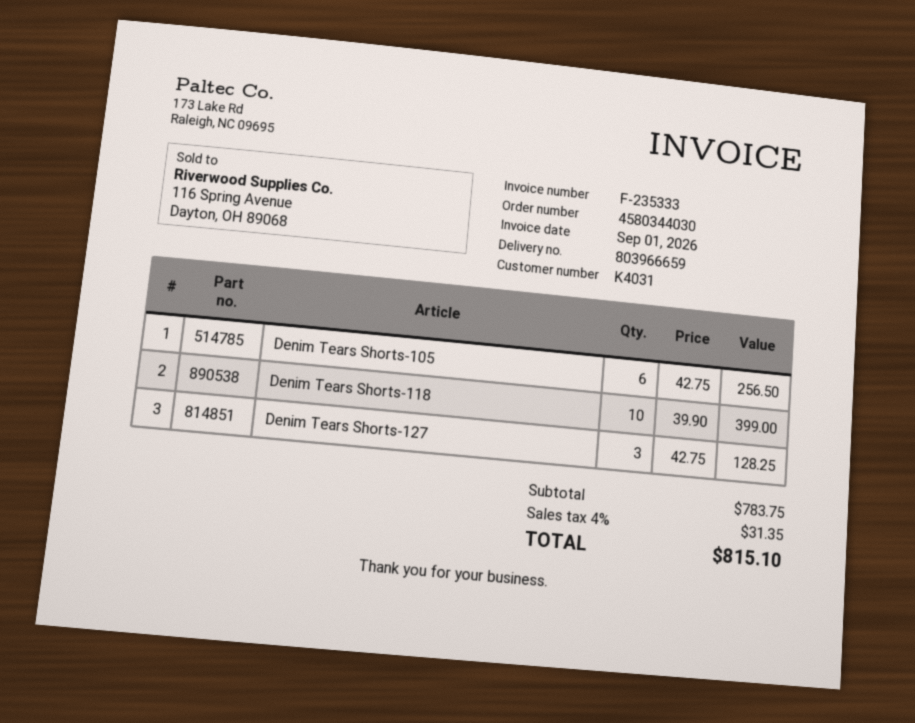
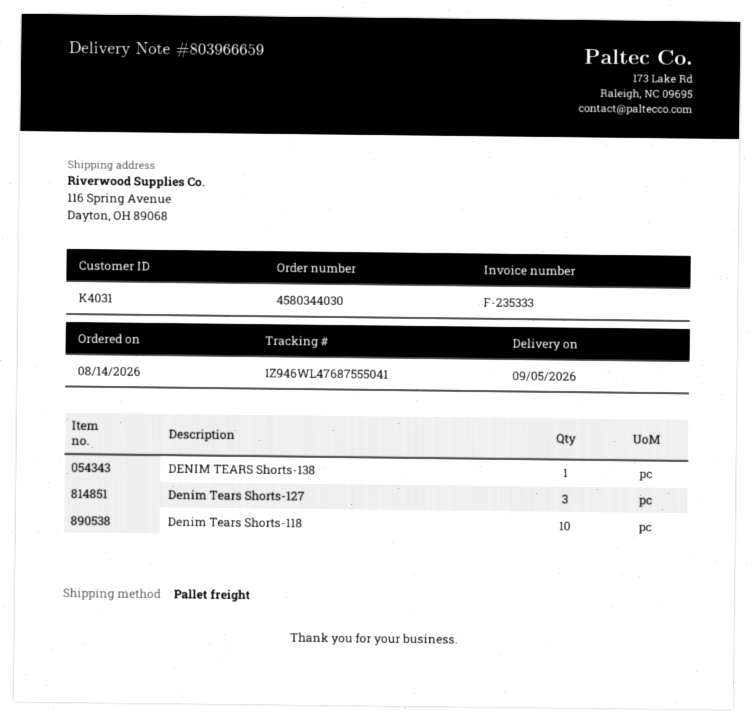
Denim Tears Shorts-105: 6 -> none
DENIM TEARS Shorts-138: none -> 1

